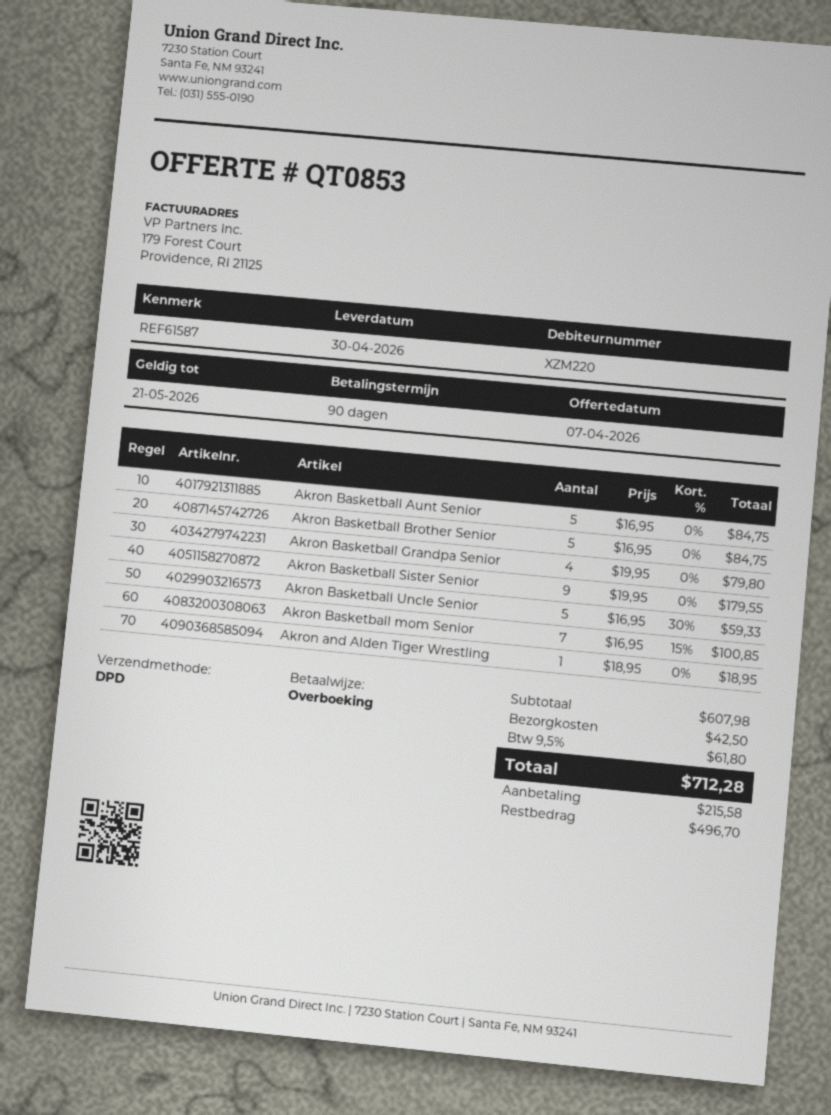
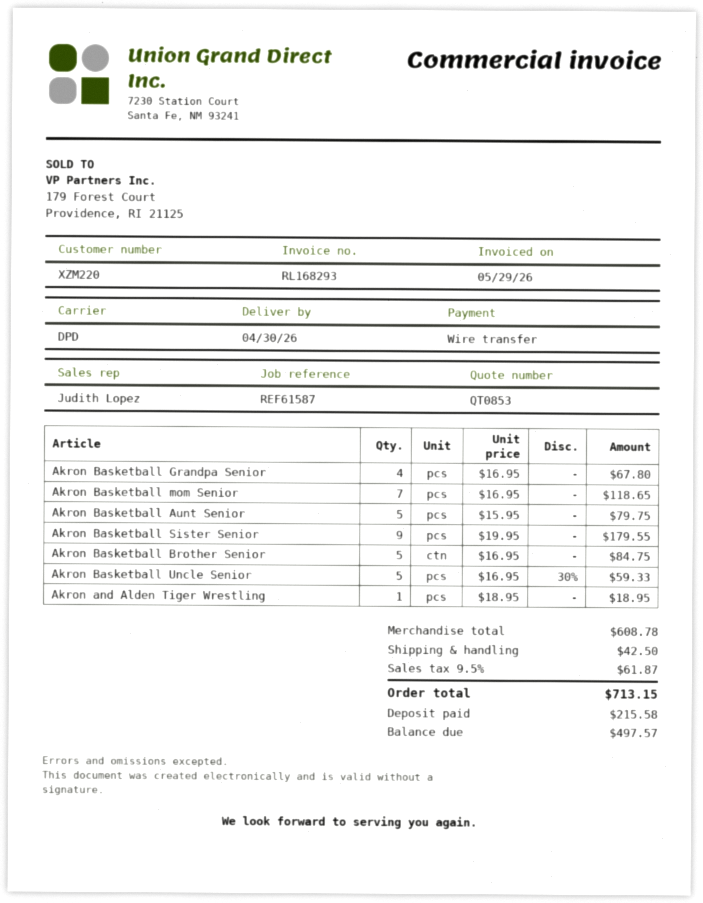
Akron Basketball Aunt Senior: 5 x 16.95 = 84.75 -> 5 x 15.95 = 79.75
Akron Basketball Grandpa Senior: 4 x 19.95 = 79.80 -> 4 x 16.95 = 67.80
Akron Basketball mom Senior: 7 x 16.95 - 15% = 100.85 -> 7 x 16.95 = 118.65
subtotal: 607.98 -> 608.78
tax: 9.5% = 61.80 -> 9.5% = 61.87
total: 712.28 -> 713.15
balance: 496.70 -> 497.57

